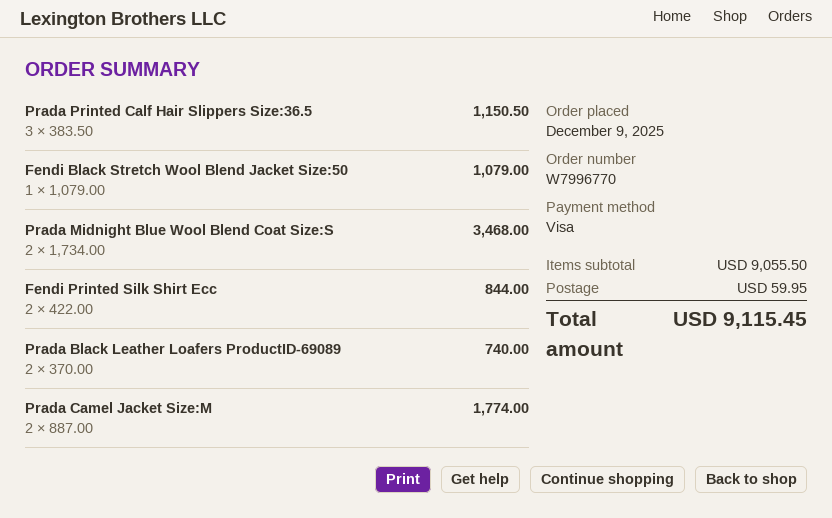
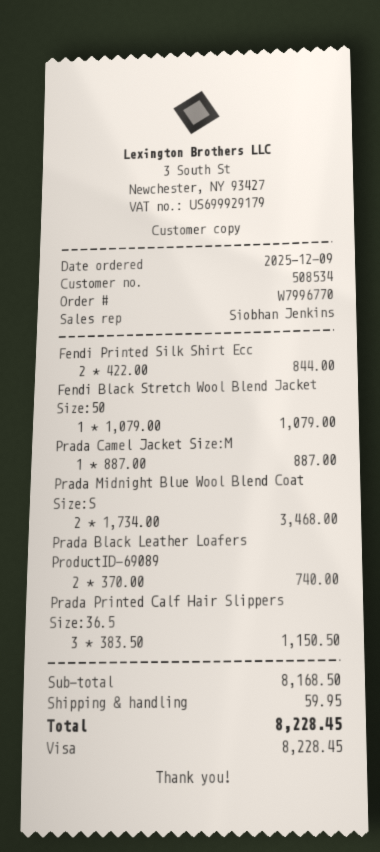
Prada Camel Jacket Size:M: 2 x 887.00 = 1774.00 -> 1 x 887.00 = 887.00
subtotal: 9055.50 -> 8168.50
total: 9115.45 -> 8228.45

